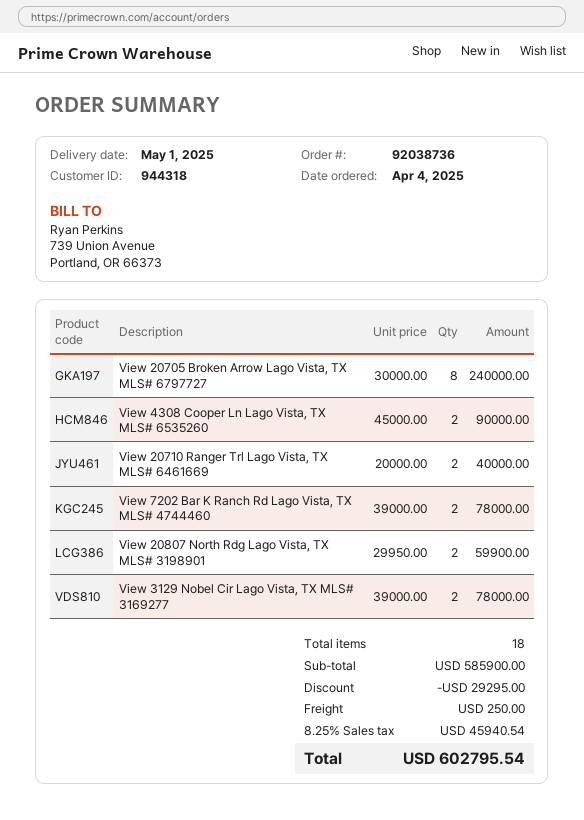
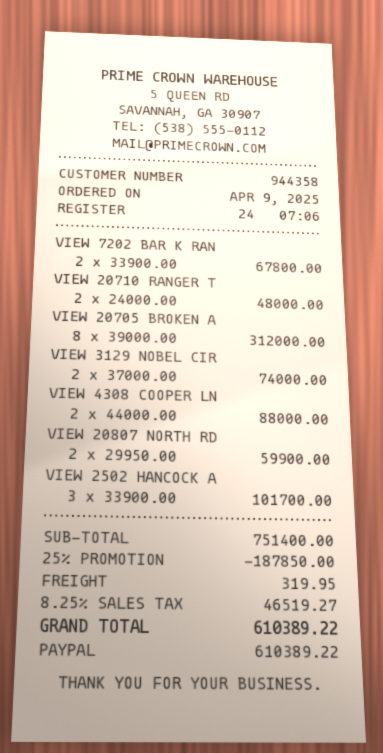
order date: 2025-04-04 -> 2025-04-09
customer number: 944318 -> 944358
View 20705 Broken Arrow Lago Vista, TX MLS# 6797727: 8 x 30000.00 = 240000.00 -> 8 x 39000.00 = 312000.00
View 4308 Cooper Ln Lago Vista, TX MLS# 6535260: 2 x 45000.00 = 90000.00 -> 2 x 44000.00 = 88000.00
View 20710 Ranger Trl Lago Vista, TX MLS# 6461669: 2 x 20000.00 = 40000.00 -> 2 x 24000.00 = 48000.00
View 7202 Bar K Ranch Rd Lago Vista, TX MLS# 4744460: 2 x 39000.00 = 78000.00 -> 2 x 33900.00 = 67800.00
View 3129 Nobel Cir Lago Vista, TX MLS# 3169277: 2 x 39000.00 = 78000.00 -> 2 x 37000.00 = 74000.00
VIEW 2502 HANCOCK A: none -> 3 x 33900.00 = 101700.00
subtotal: 585900.00 -> 751400.00
discount: 29295.00 -> 187850.00
shipping: 250.00 -> 319.95
tax: 8.25% = 45940.54 -> 8.25% = 46519.27
total: 602795.54 -> 610389.22

